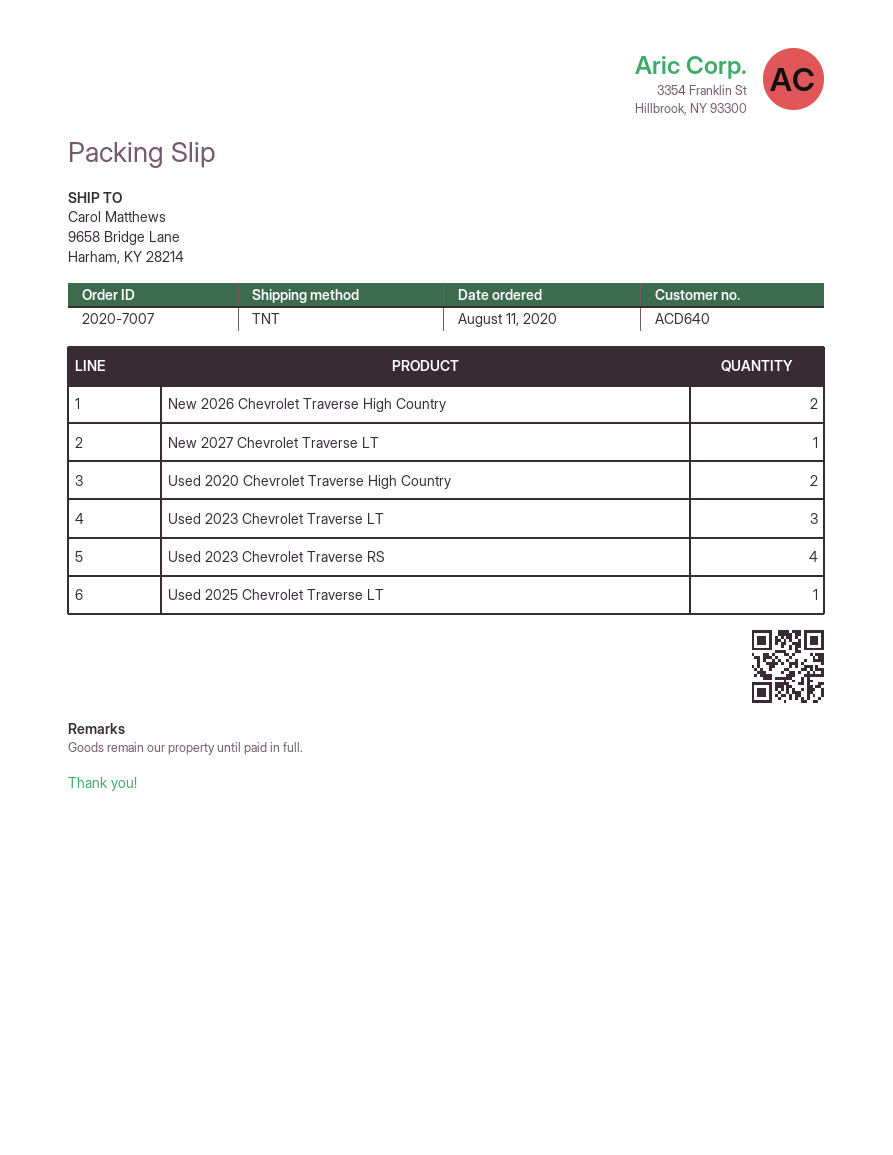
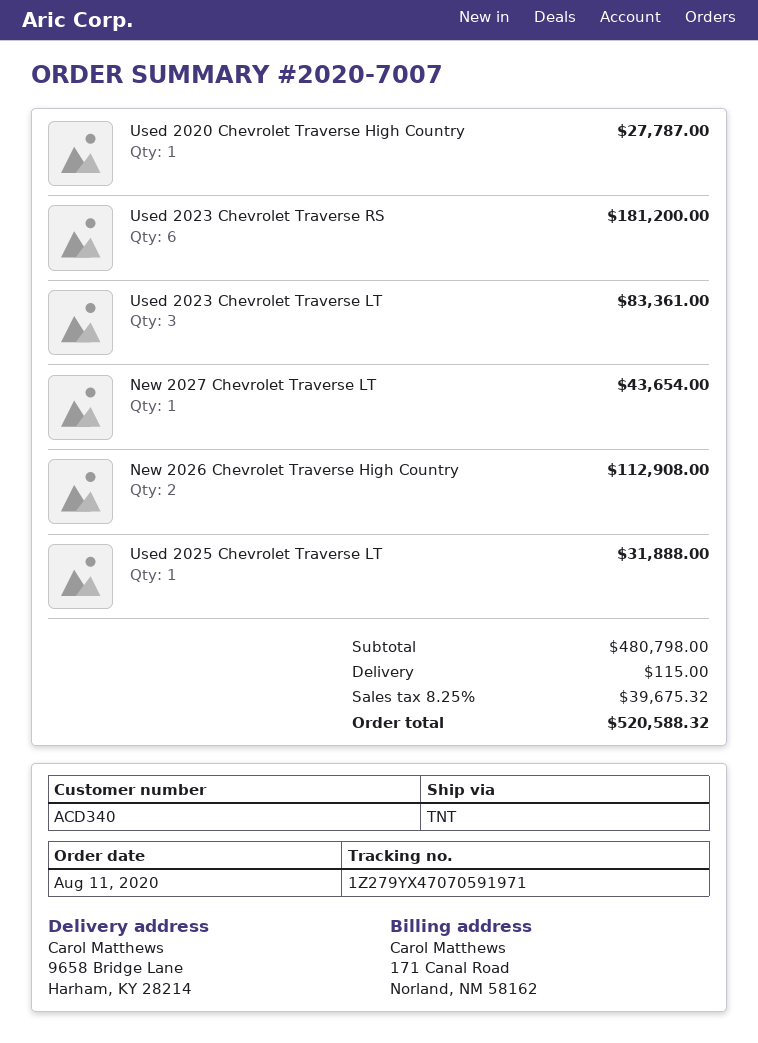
customer number: ACD640 -> ACD340
Used 2020 Chevrolet Traverse High Country: 2 -> 1
Used 2023 Chevrolet Traverse RS: 4 -> 6

